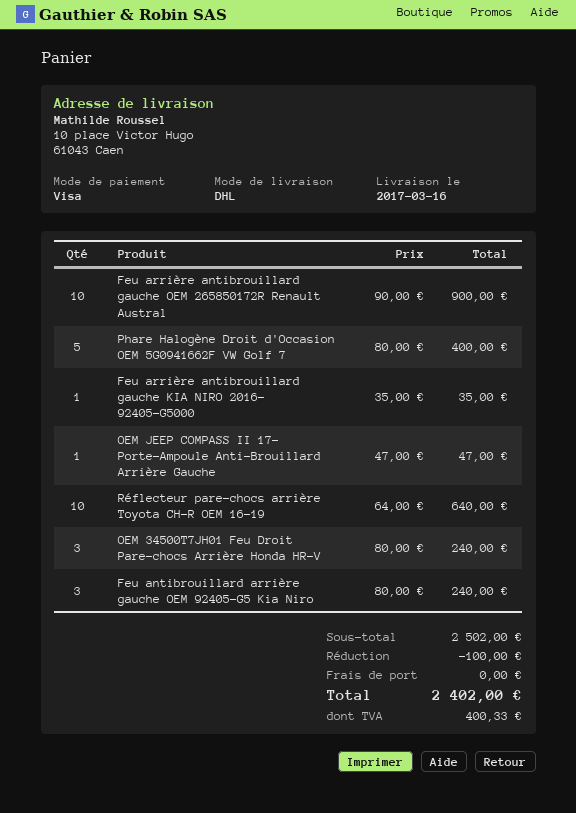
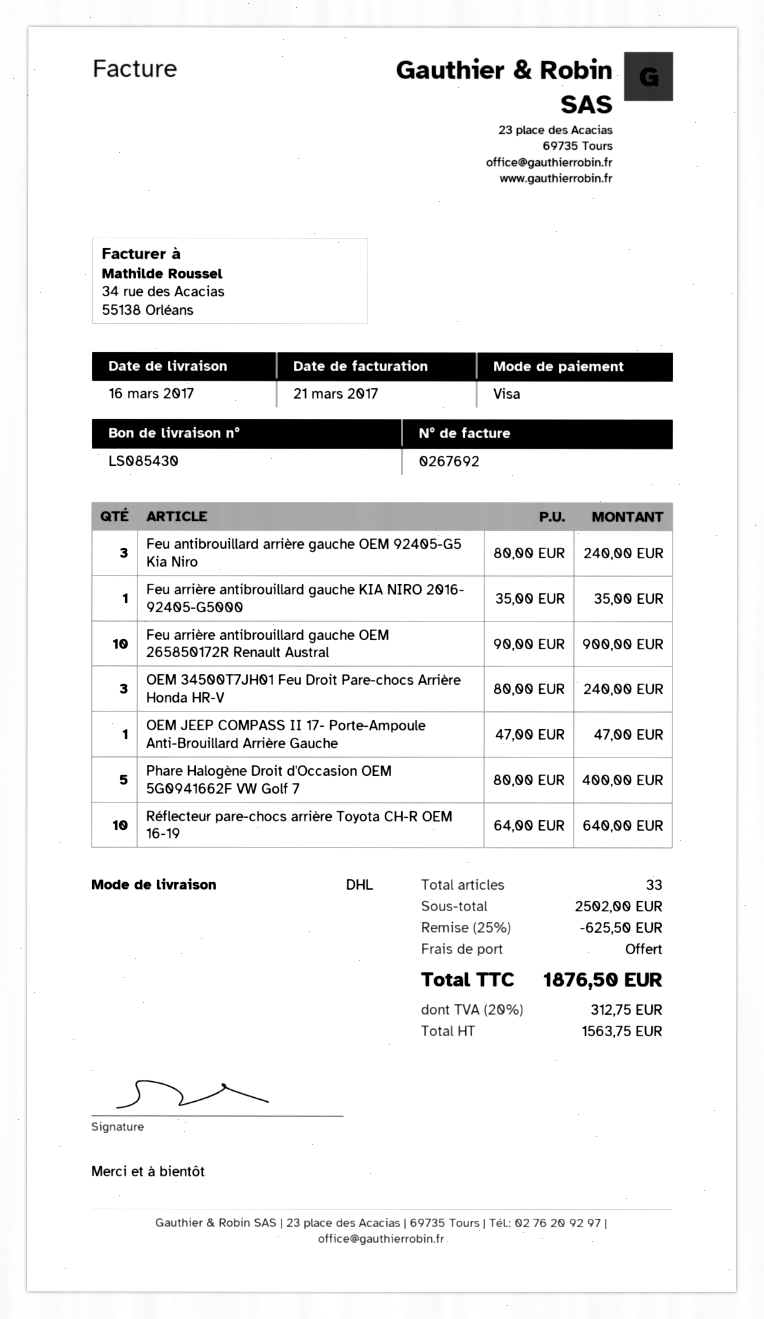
discount: 100.00 -> 625.50
tax: 400.33 -> 312.75
total: 2402.00 -> 1876.50

